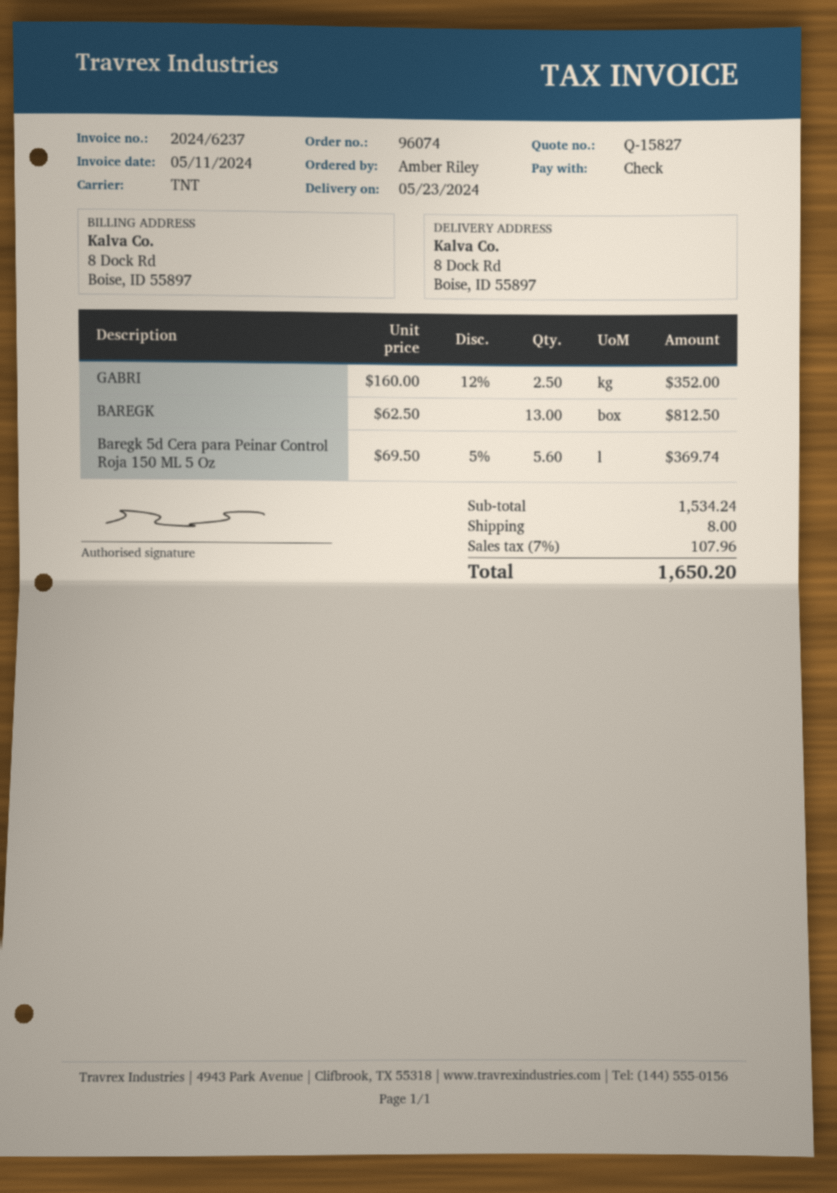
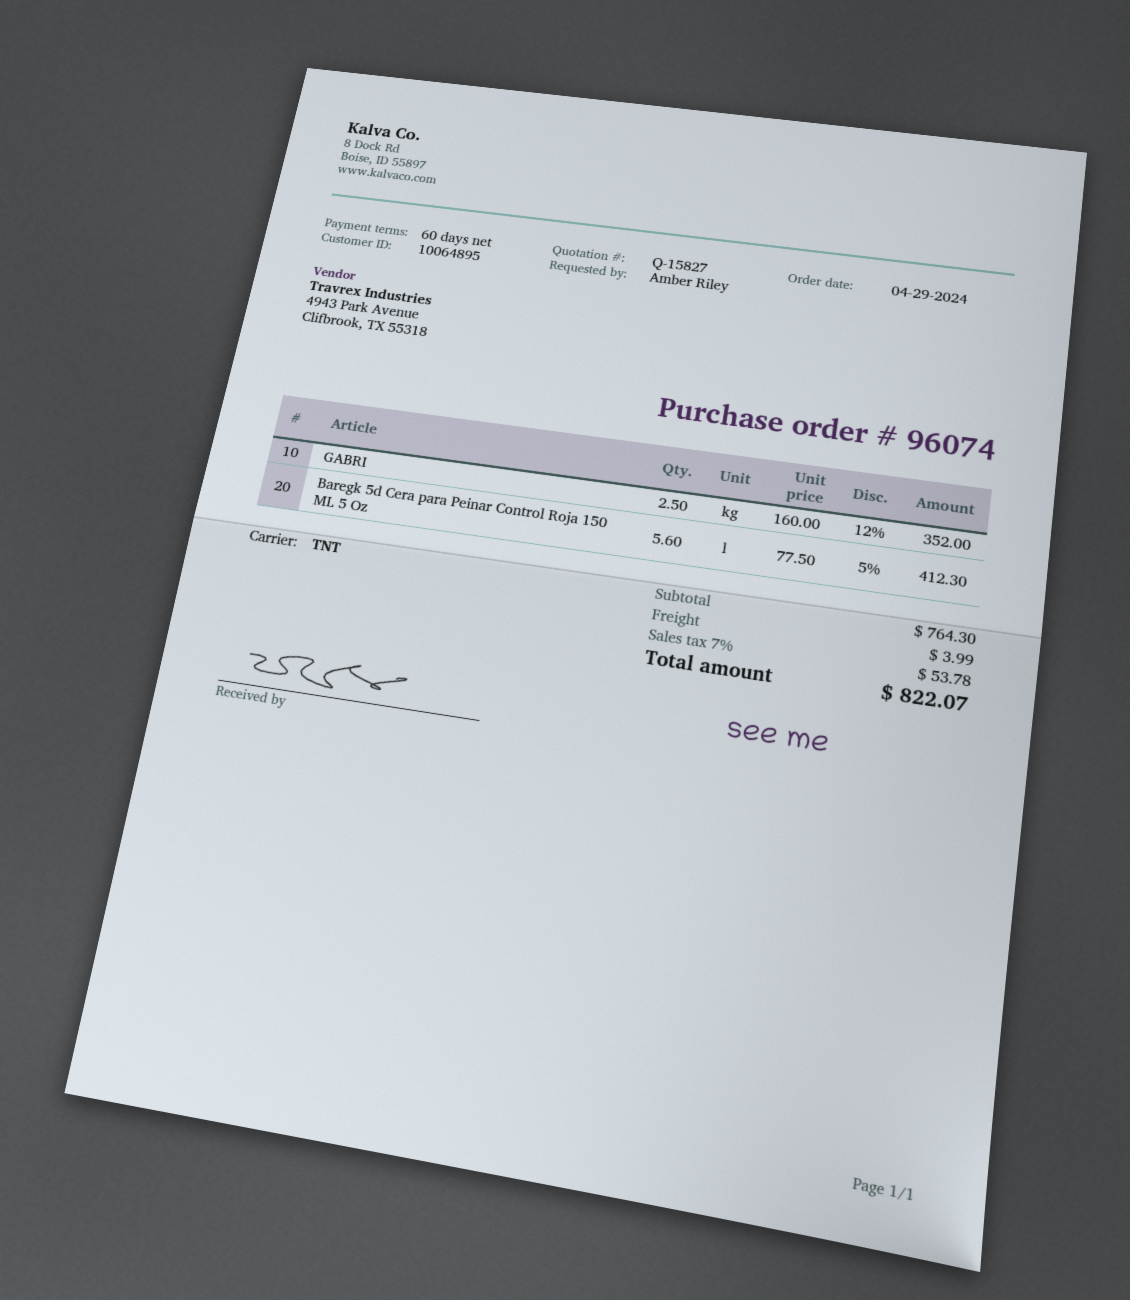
BAREGK: 13 x 62.50 = 812.50 -> none
Baregk 5d Cera para Peinar Control Roja 150 ML 5 Oz: 5.6 x 69.50 - 5% = 369.74 -> 5.6 x 77.50 - 5% = 412.30
subtotal: 1534.24 -> 764.30
shipping: 8.00 -> 3.99
tax: 7% = 107.96 -> 7% = 53.78
total: 1650.20 -> 822.07

